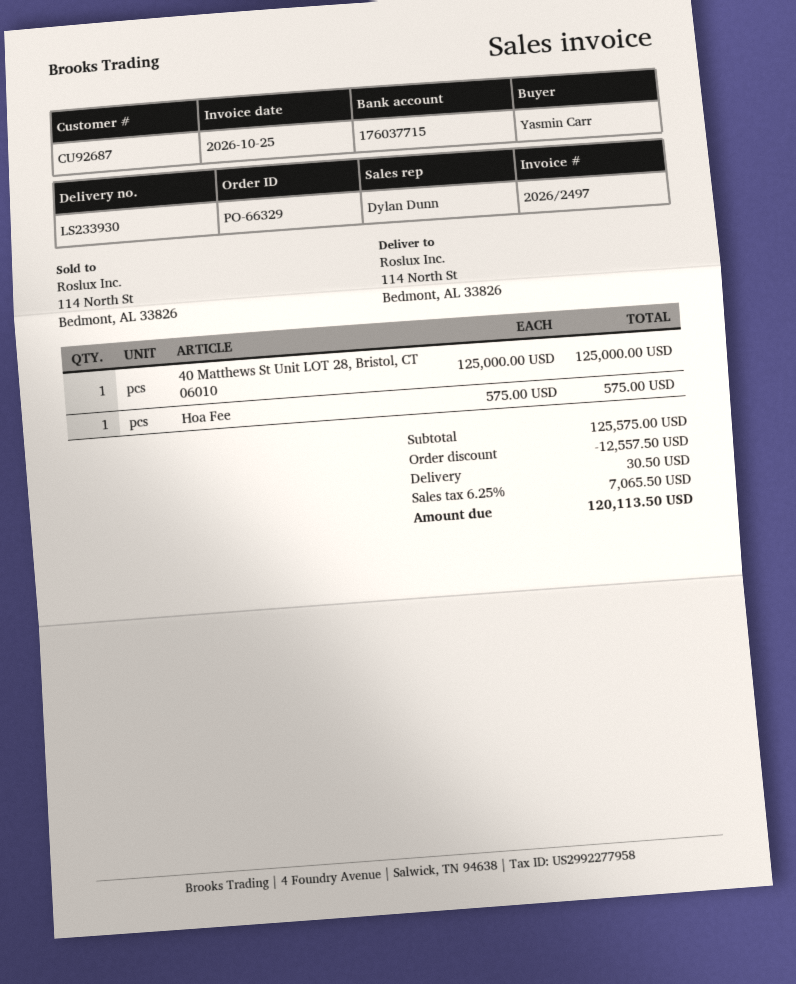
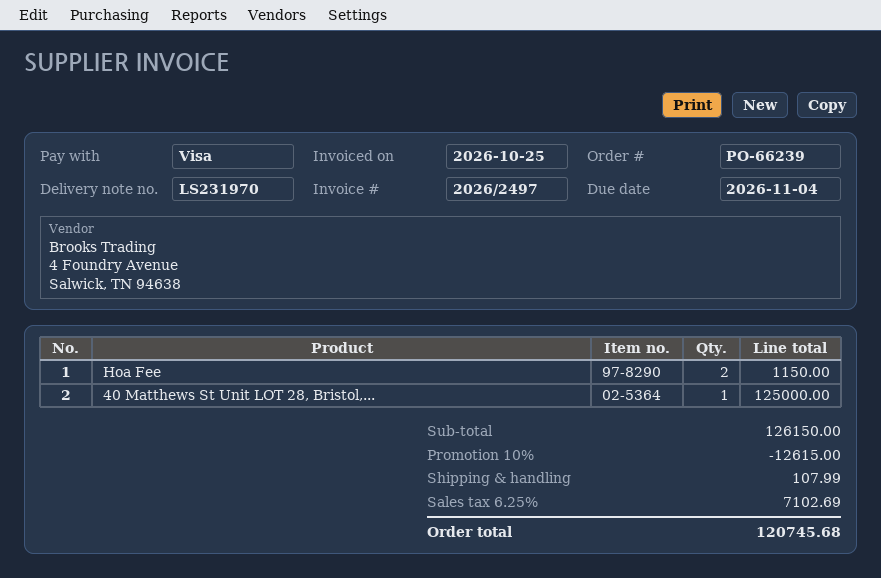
order number: PO-66329 -> PO-66239
delivery note number: LS233930 -> LS231970
Hoa Fee: 1 for 575.00 -> 2 for 1150.00
subtotal: 125575.00 -> 126150.00
discount: 12557.50 -> 12615.00
shipping: 30.50 -> 107.99
tax: 6.25% = 7065.50 -> 6.25% = 7102.69
total: 120113.50 -> 120745.68

